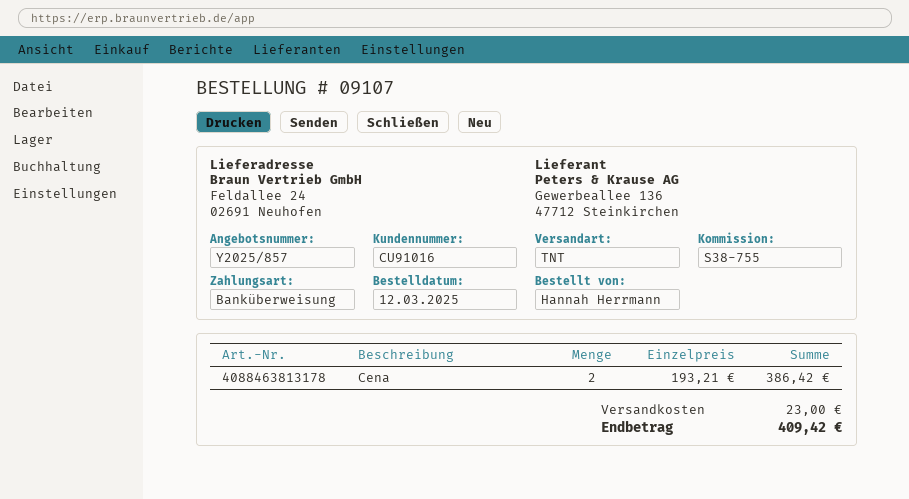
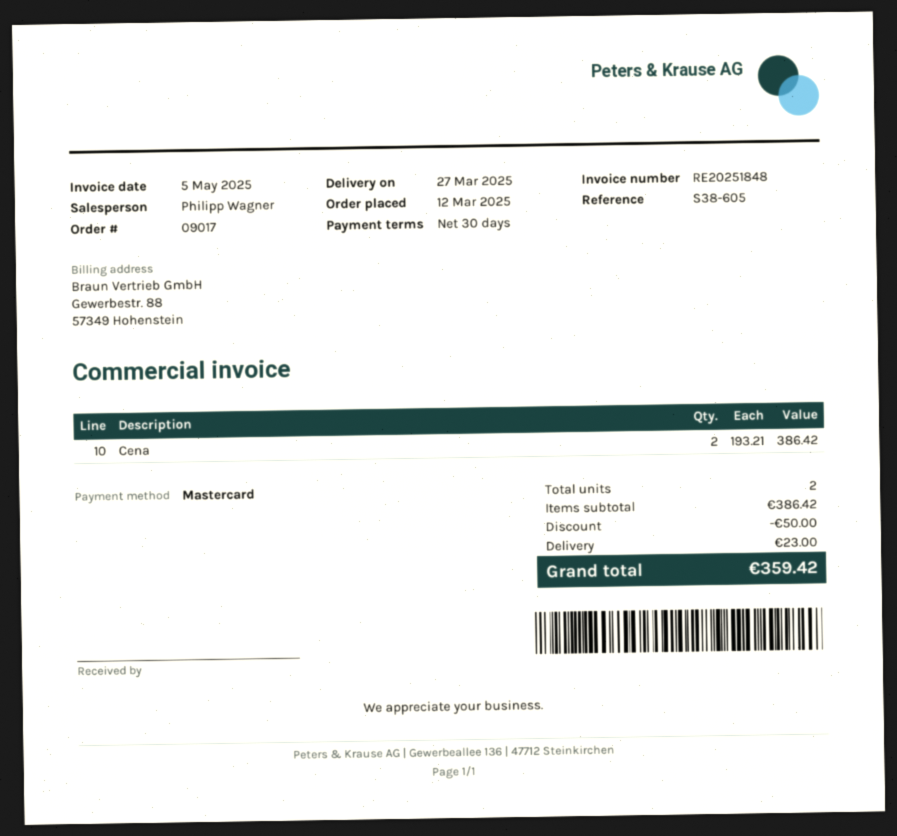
order number: 09107 -> 09017
reference: S38-755 -> S38-605
payment method: bank transfer -> Mastercard
discount: none -> 50.00
total: 409.42 -> 359.42

